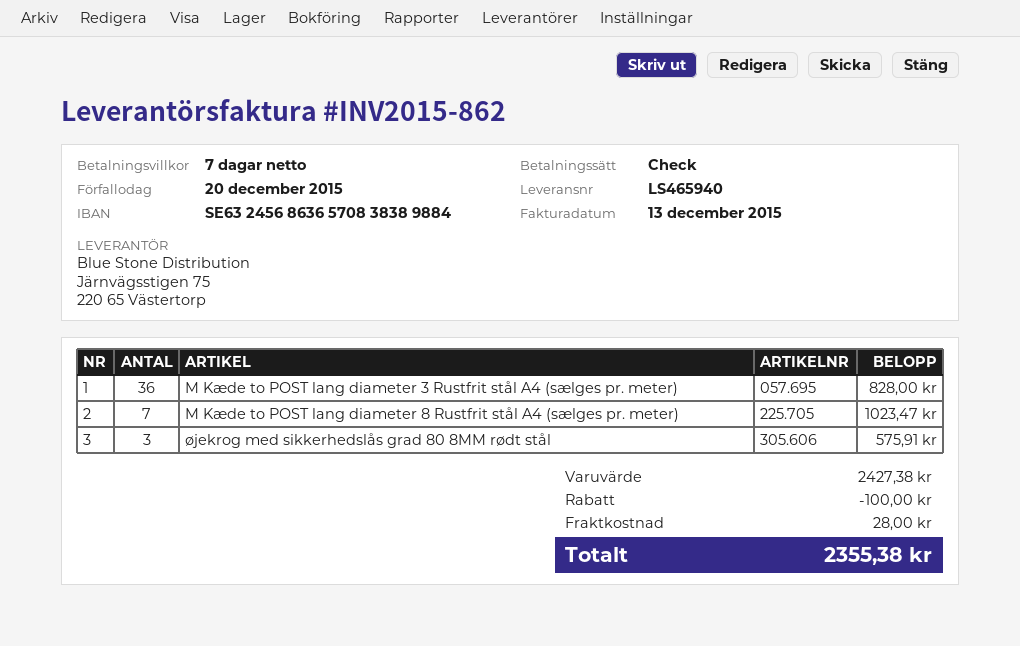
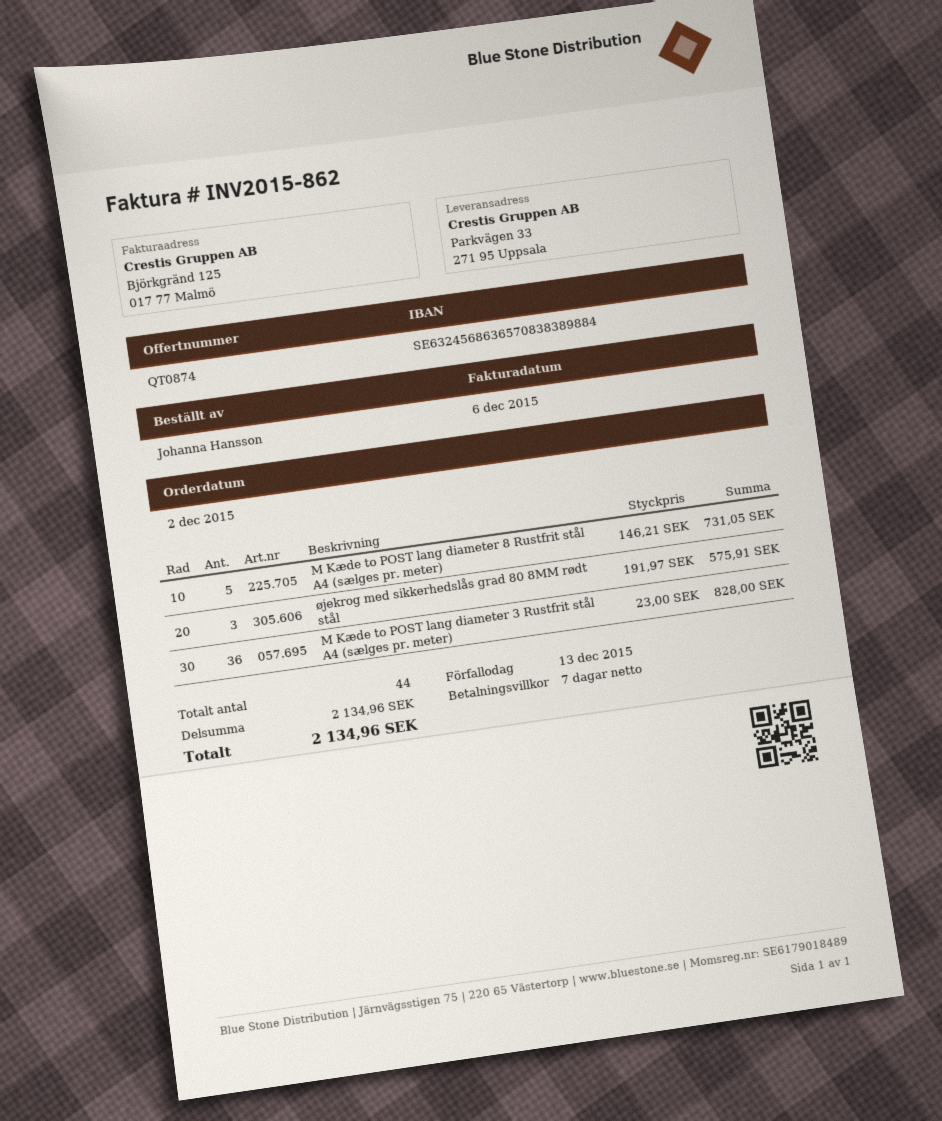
invoice date: 2015-12-13 -> 2015-12-06
due date: 2015-12-20 -> 2015-12-13
M Kæde to POST lang diameter 8 Rustfrit stål A4 (sælges pr. meter): 7 for 1023.47 -> 5 for 731.05
subtotal: 2427.38 -> 2134.96
discount: 100.00 -> none
shipping: 28.00 -> none
total: 2355.38 -> 2134.96

